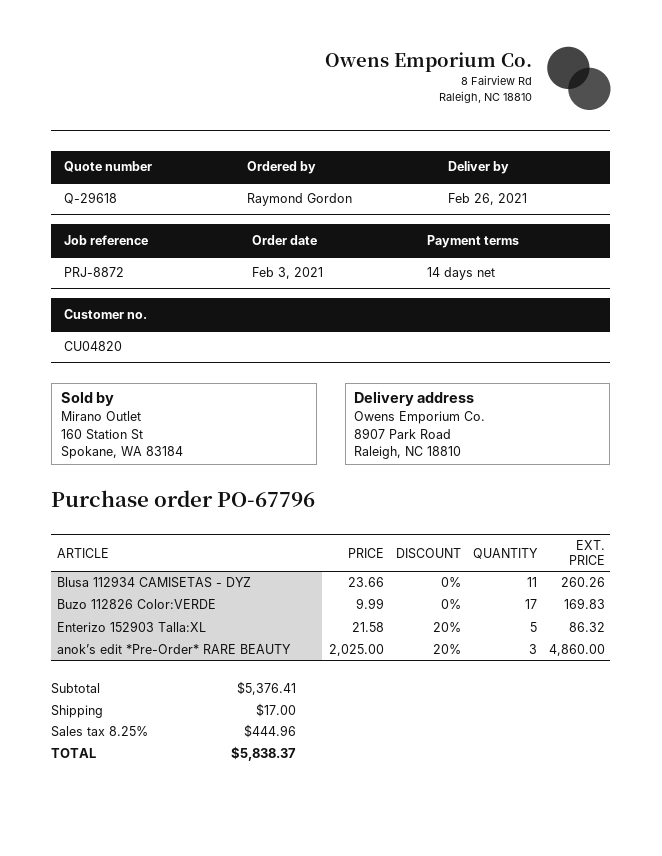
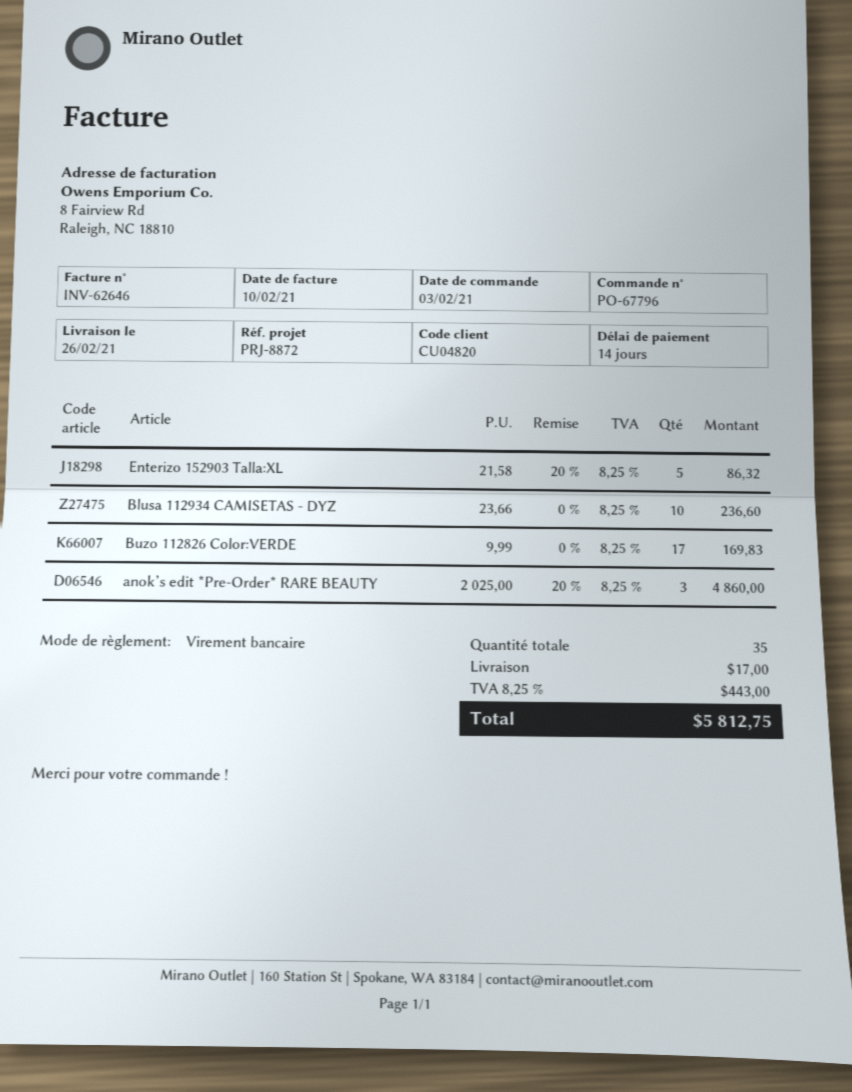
Blusa 112934 CAMISETAS - DYZ: 11 x 23.66 = 260.26 -> 10 x 23.66 = 236.60
tax: 8.25% = 444.96 -> 8.25% = 443.00
total: 5838.37 -> 5812.75

